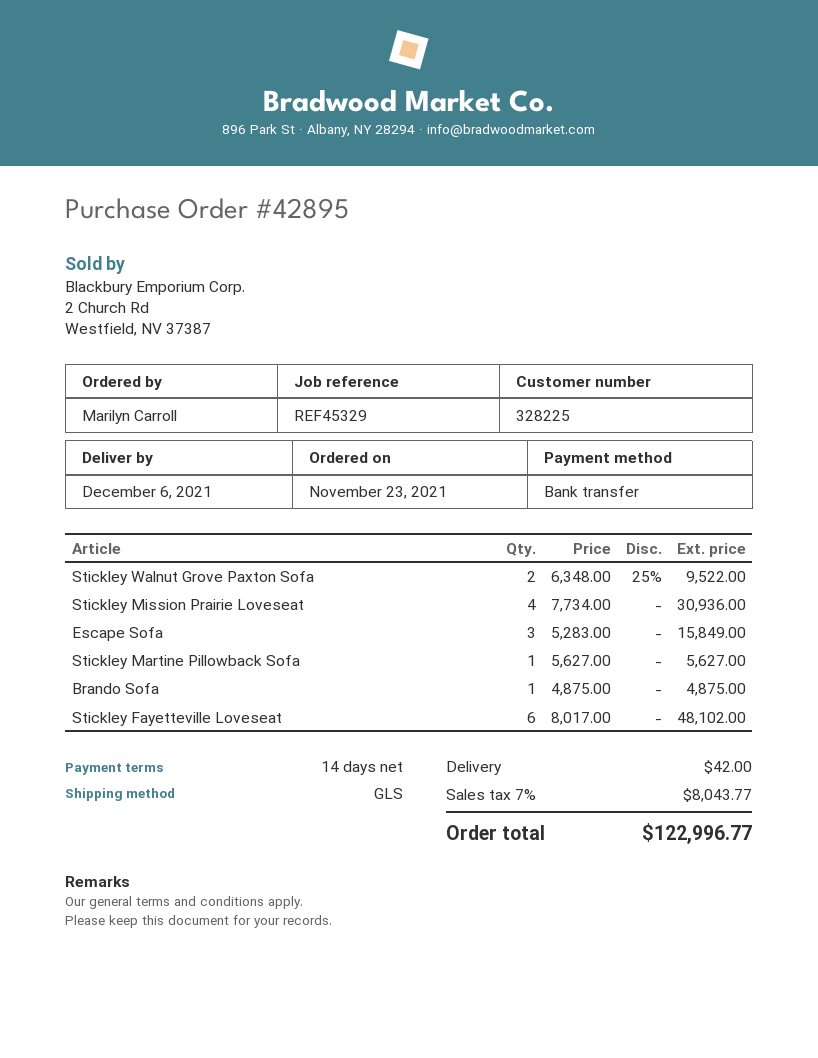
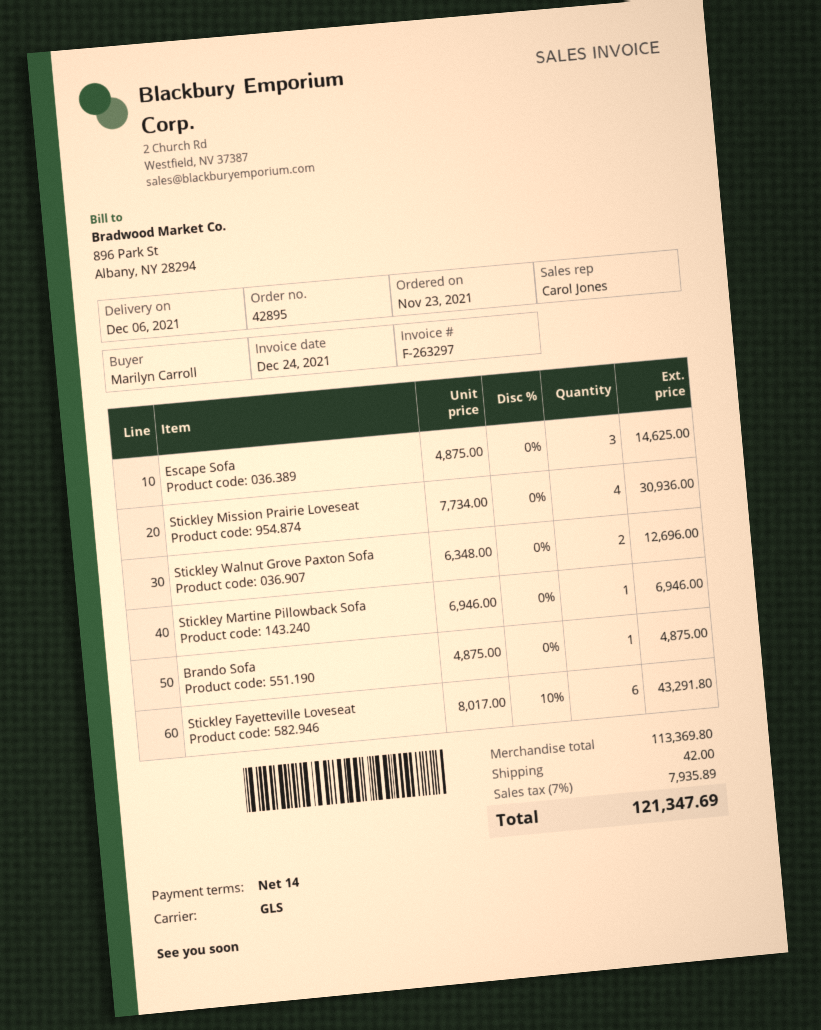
Stickley Walnut Grove Paxton Sofa: 2 x 6348.00 - 25% = 9522.00 -> 2 x 6348.00 = 12696.00
Escape Sofa: 3 x 5283.00 = 15849.00 -> 3 x 4875.00 = 14625.00
Stickley Martine Pillowback Sofa: 1 x 5627.00 = 5627.00 -> 1 x 6946.00 = 6946.00
Stickley Fayetteville Loveseat: 6 x 8017.00 = 48102.00 -> 6 x 8017.00 - 10% = 43291.80
tax: 7% = 8043.77 -> 7% = 7935.89
total: 122996.77 -> 121347.69

